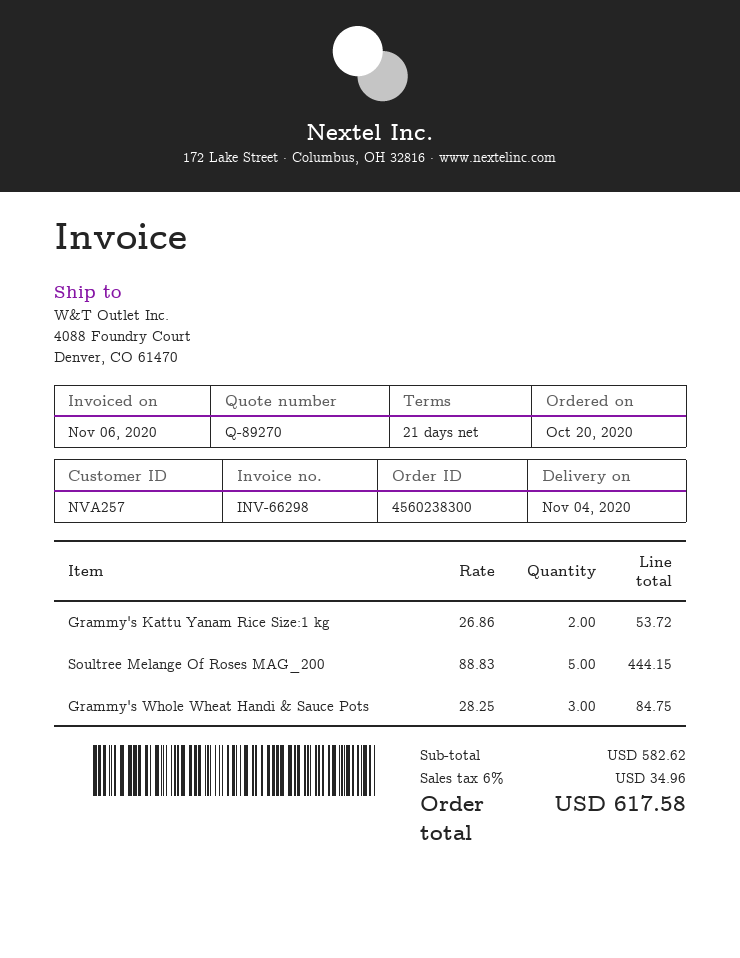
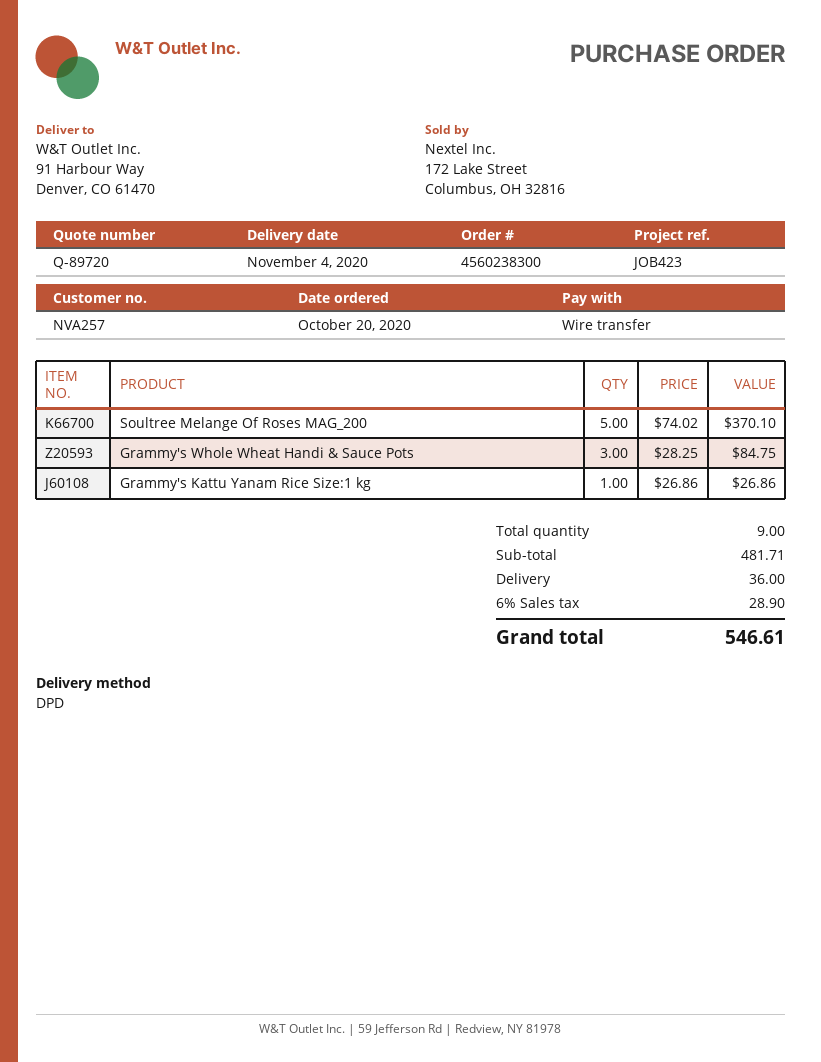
quote number: Q-89270 -> Q-89720
ship to: 4088 Foundry Court, Denver, CO 61470 -> 91 Harbour Way, Denver, CO 61470
Grammy's Kattu Yanam Rice Size:1 kg: 2 x 26.86 = 53.72 -> 1 x 26.86 = 26.86
Soultree Melange Of Roses MAG_200: 5 x 88.83 = 444.15 -> 5 x 74.02 = 370.10
subtotal: 582.62 -> 481.71
shipping: none -> 36.00
tax: 6% = 34.96 -> 6% = 28.90
total: 617.58 -> 546.61

